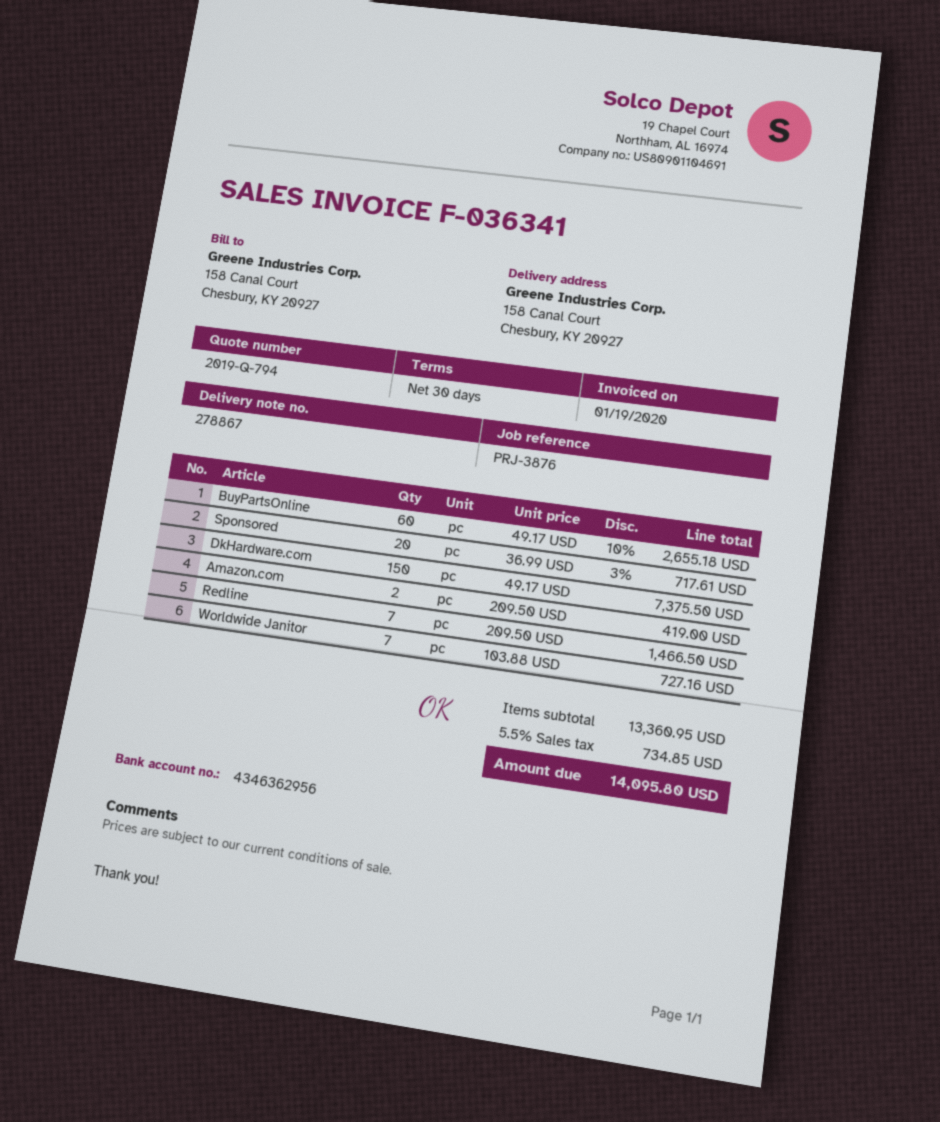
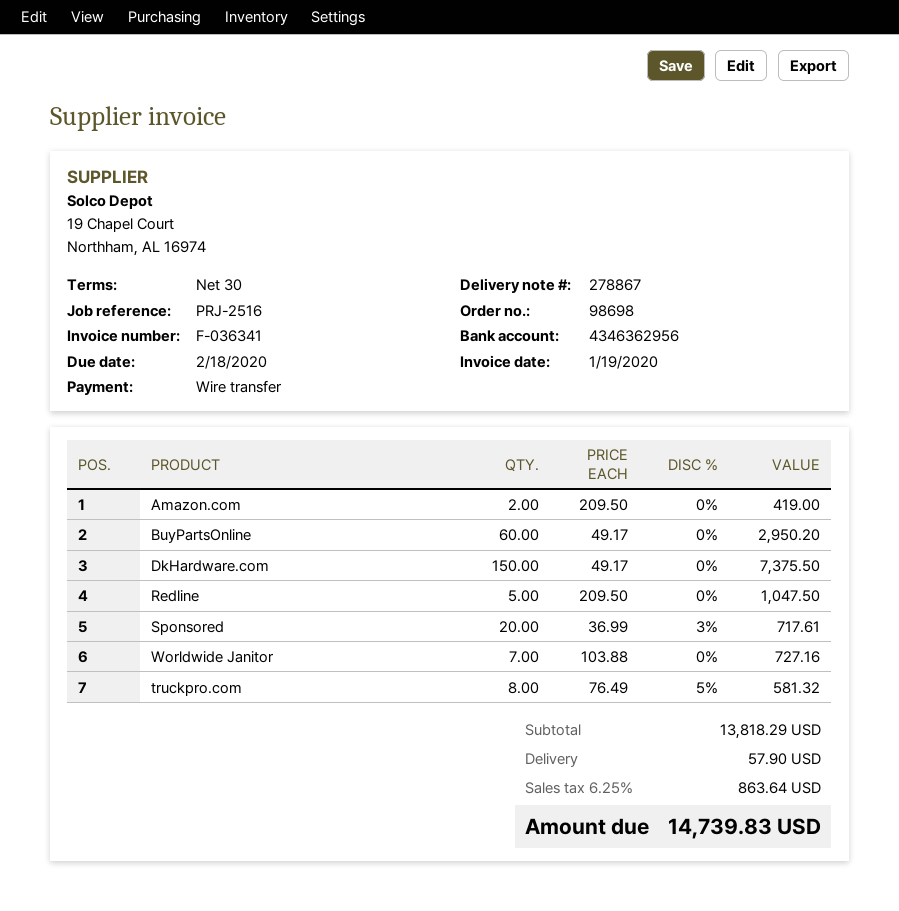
reference: PRJ-3876 -> PRJ-2516
BuyPartsOnline: 60 x 49.17 - 10% = 2655.18 -> 60 x 49.17 = 2950.20
Redline: 7 x 209.50 = 1466.50 -> 5 x 209.50 = 1047.50
truckpro.com: none -> 8 x 76.49 - 5% = 581.32
subtotal: 13360.95 -> 13818.29
shipping: none -> 57.90
tax: 5.5% = 734.85 -> 6.25% = 863.64
total: 14095.80 -> 14739.83

